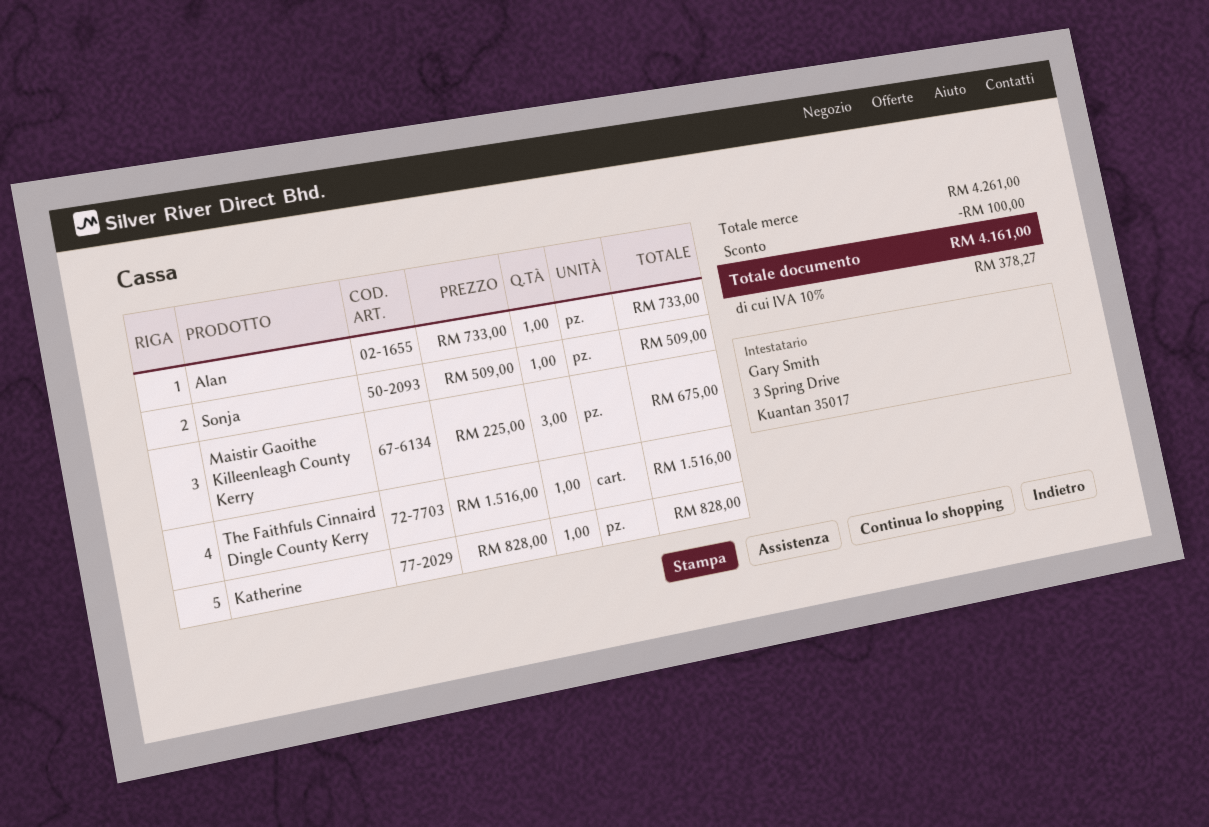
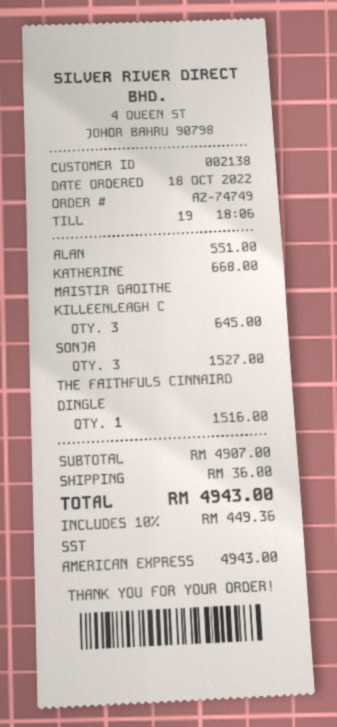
Alan: 1 for 733.00 -> 1 for 551.00
Sonja: 1 for 509.00 -> 3 for 1527.00
Maistir Gaoithe Killeenleagh County Kerry: 3 for 675.00 -> 3 for 645.00
Katherine: 1 for 828.00 -> 1 for 668.00
subtotal: 4261.00 -> 4907.00
discount: 100.00 -> none
shipping: none -> 36.00
tax: 10% = 378.27 -> 10% = 449.36
total: 4161.00 -> 4943.00

